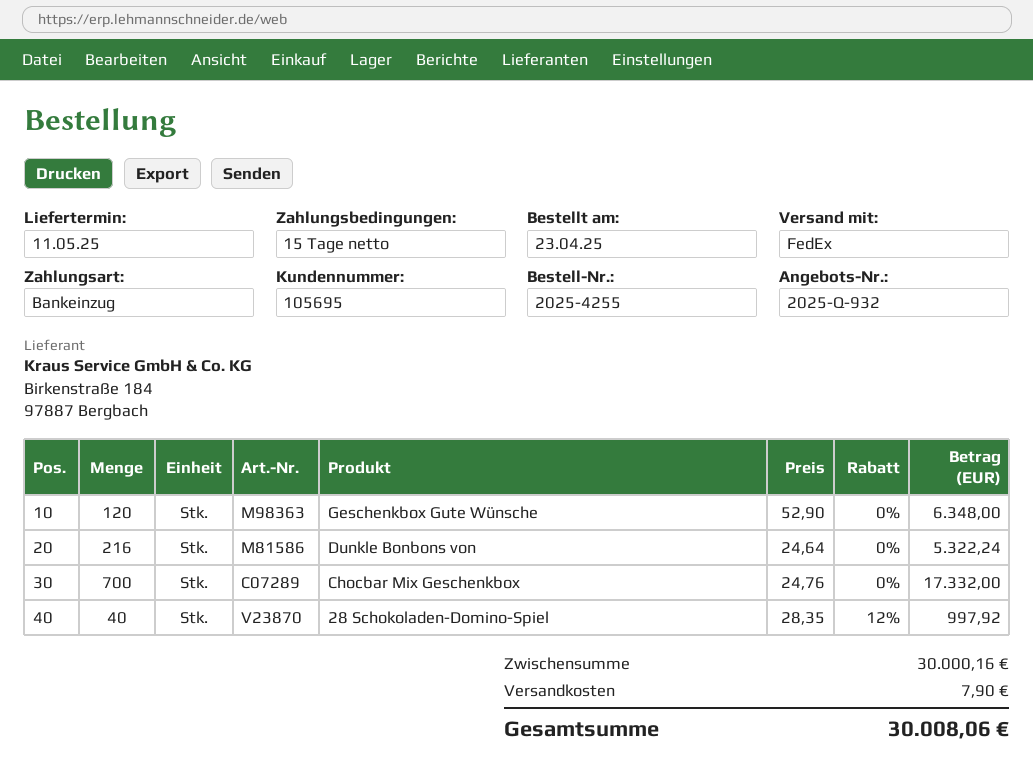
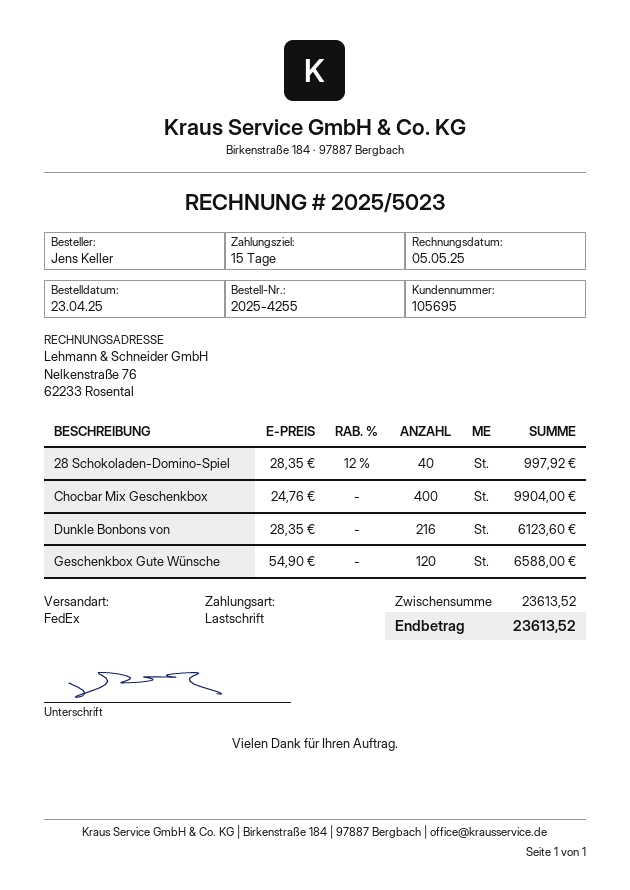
Geschenkbox Gute Wünsche: 120 x 52.90 = 6348.00 -> 120 x 54.90 = 6588.00
Dunkle Bonbons von: 216 x 24.64 = 5322.24 -> 216 x 28.35 = 6123.60
Chocbar Mix Geschenkbox: 700 x 24.76 = 17332.00 -> 400 x 24.76 = 9904.00
subtotal: 30000.16 -> 23613.52
shipping: 7.90 -> none
total: 30008.06 -> 23613.52

